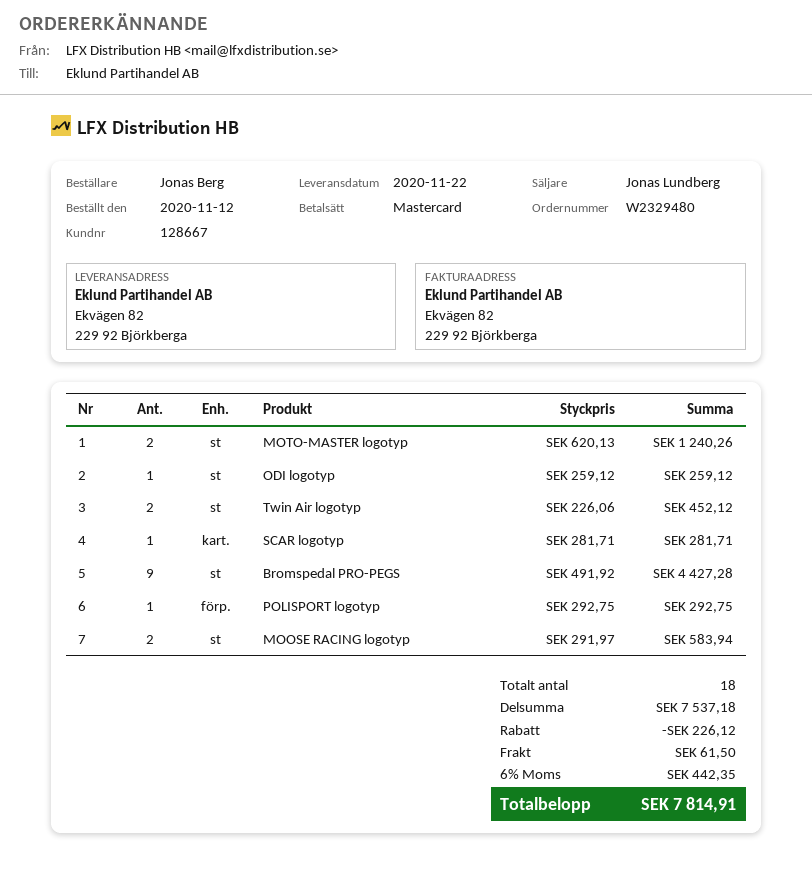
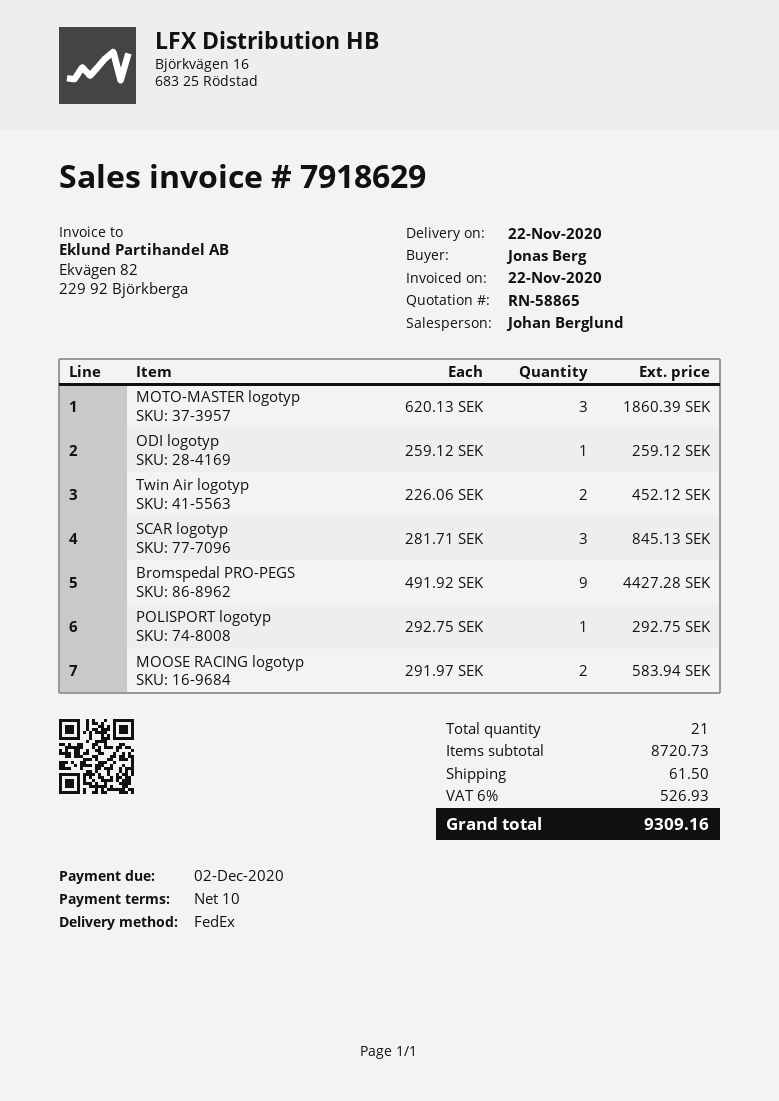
sales rep: Jonas Lundberg -> Johan Berglund
MOTO-MASTER logotyp: 2 x 620.13 = 1240.26 -> 3 x 620.13 = 1860.39
SCAR logotyp: 1 x 281.71 = 281.71 -> 3 x 281.71 = 845.13
total quantity: 18 -> 21
subtotal: 7537.18 -> 8720.73
discount: 226.12 -> none
tax: 6% = 442.35 -> 6% = 526.93
total: 7814.91 -> 9309.16

